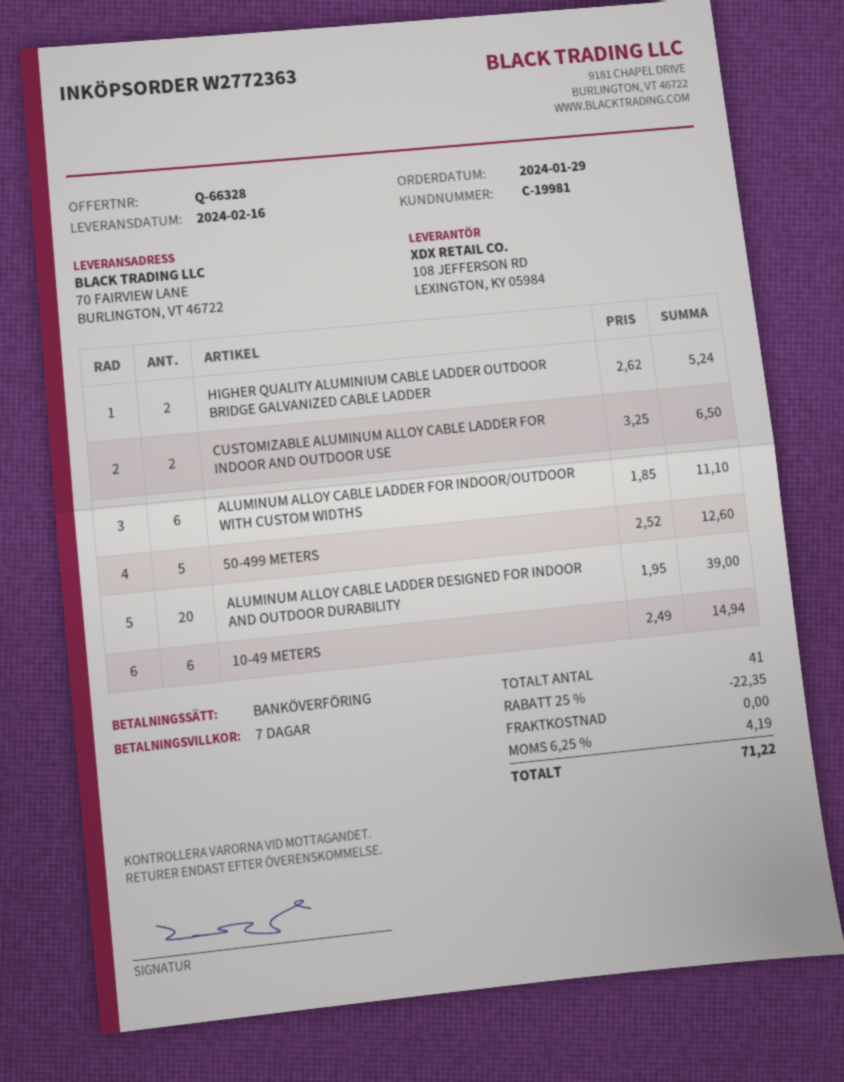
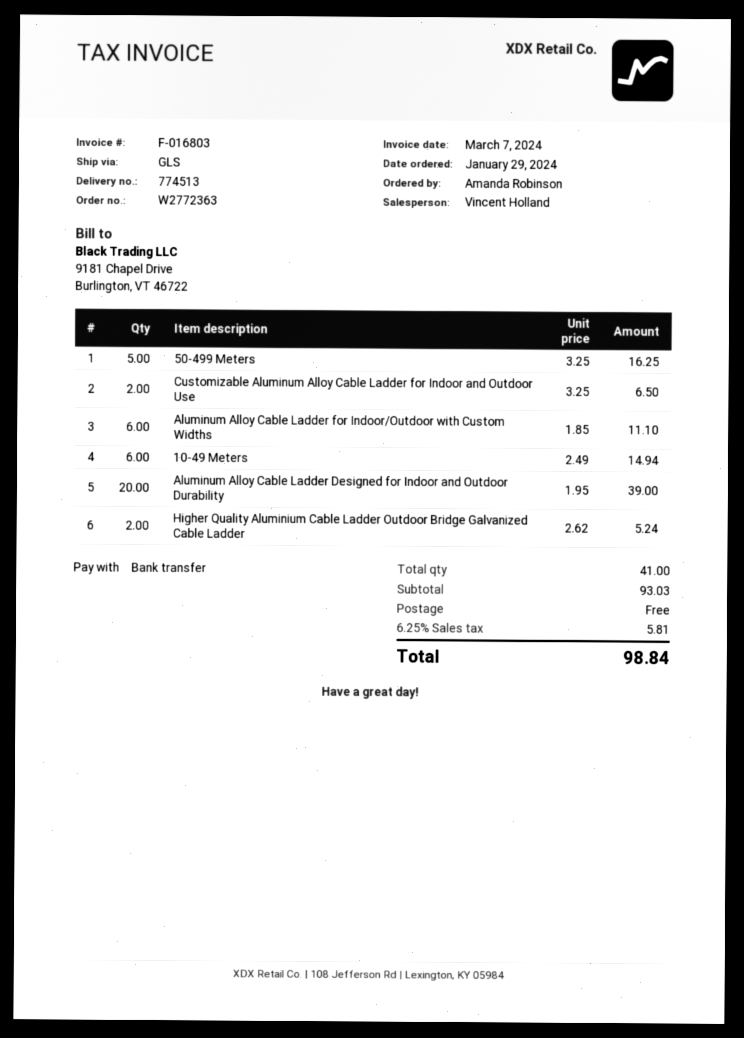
50-499 METERS: 5 x 2.52 = 12.60 -> 5 x 3.25 = 16.25
discount: 25% = 22.35 -> none
tax: 6.25% = 4.19 -> 6.25% = 5.81
total: 71.22 -> 98.84

